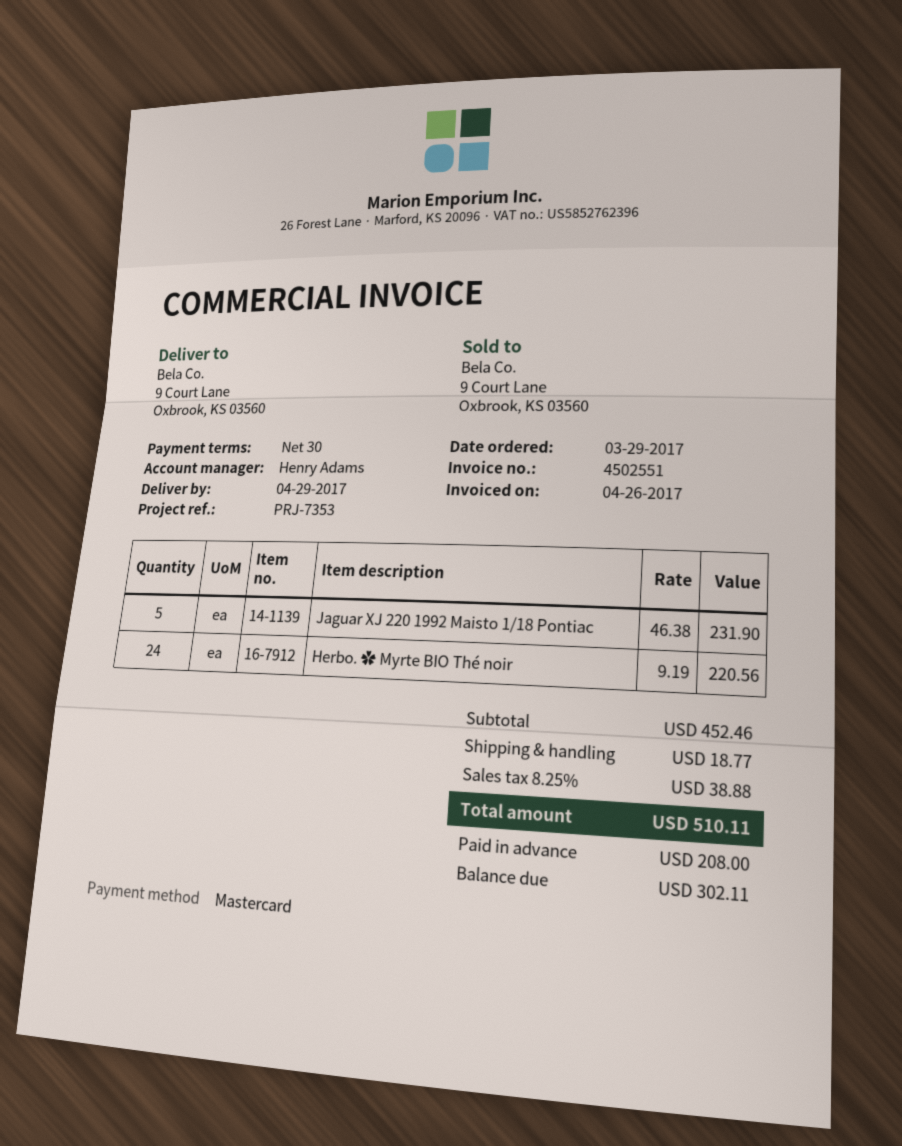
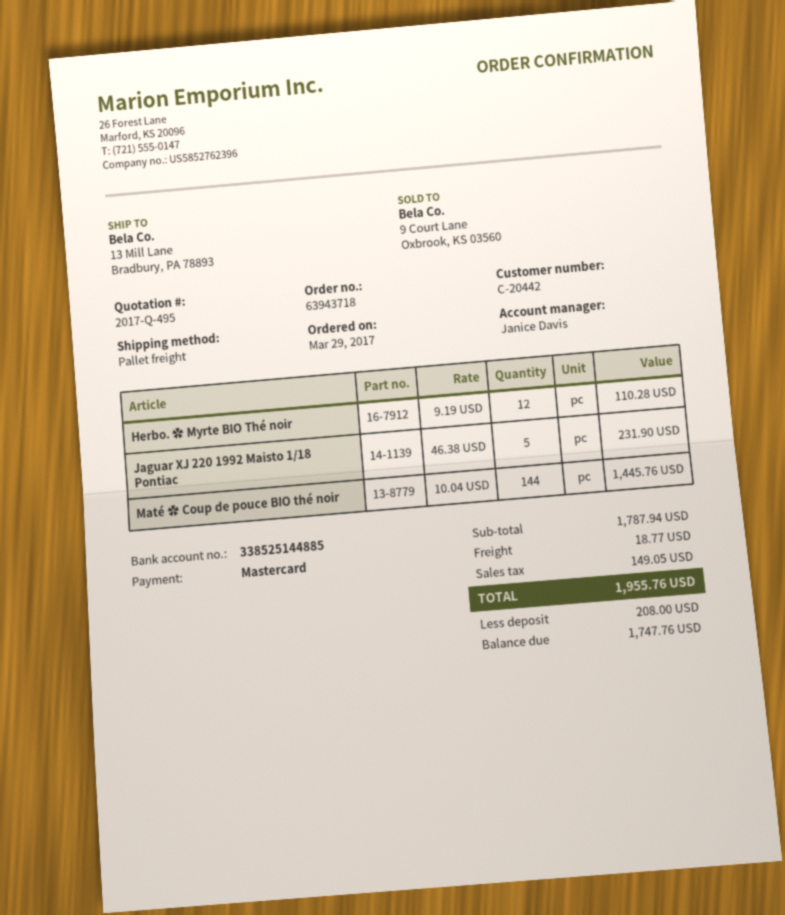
sales rep: Henry Adams -> Janice Davis
ship to: 9 Court Lane, Oxbrook, KS 03560 -> 13 Mill Lane, Bradbury, PA 78893
Herbo. ✿ Myrte BIO Thé noir: 24 x 9.19 = 220.56 -> 12 x 9.19 = 110.28
Maté ✿ Coup de pouce BIO thé noir: none -> 144 x 10.04 = 1445.76
subtotal: 452.46 -> 1787.94
tax: 38.88 -> 149.05
total: 510.11 -> 1955.76
balance: 302.11 -> 1747.76

